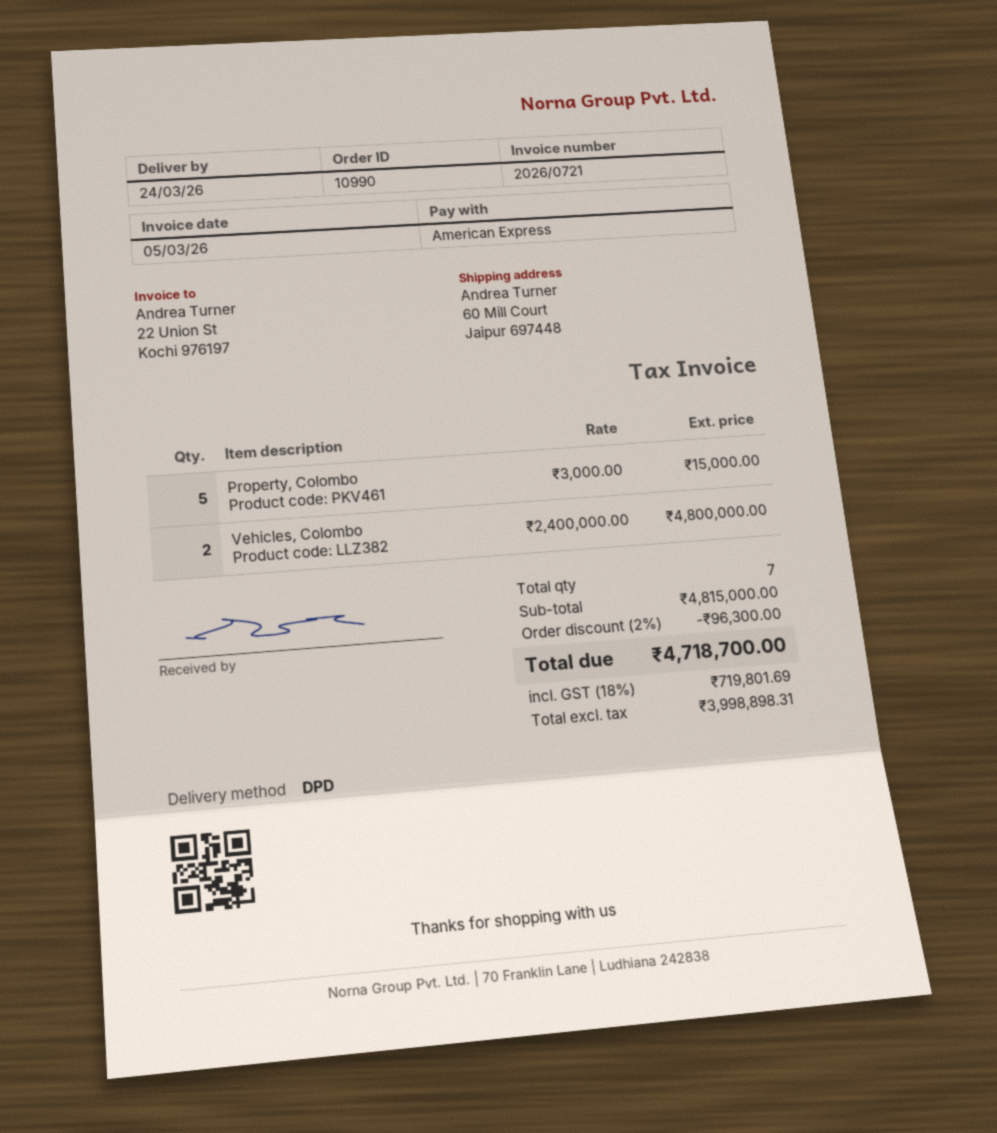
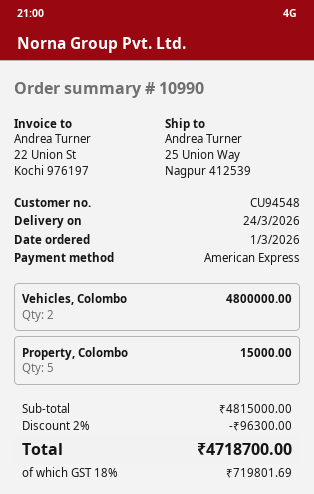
ship to: 60 Mill Court, Jaipur 697448 -> 25 Union Way, Nagpur 412539

